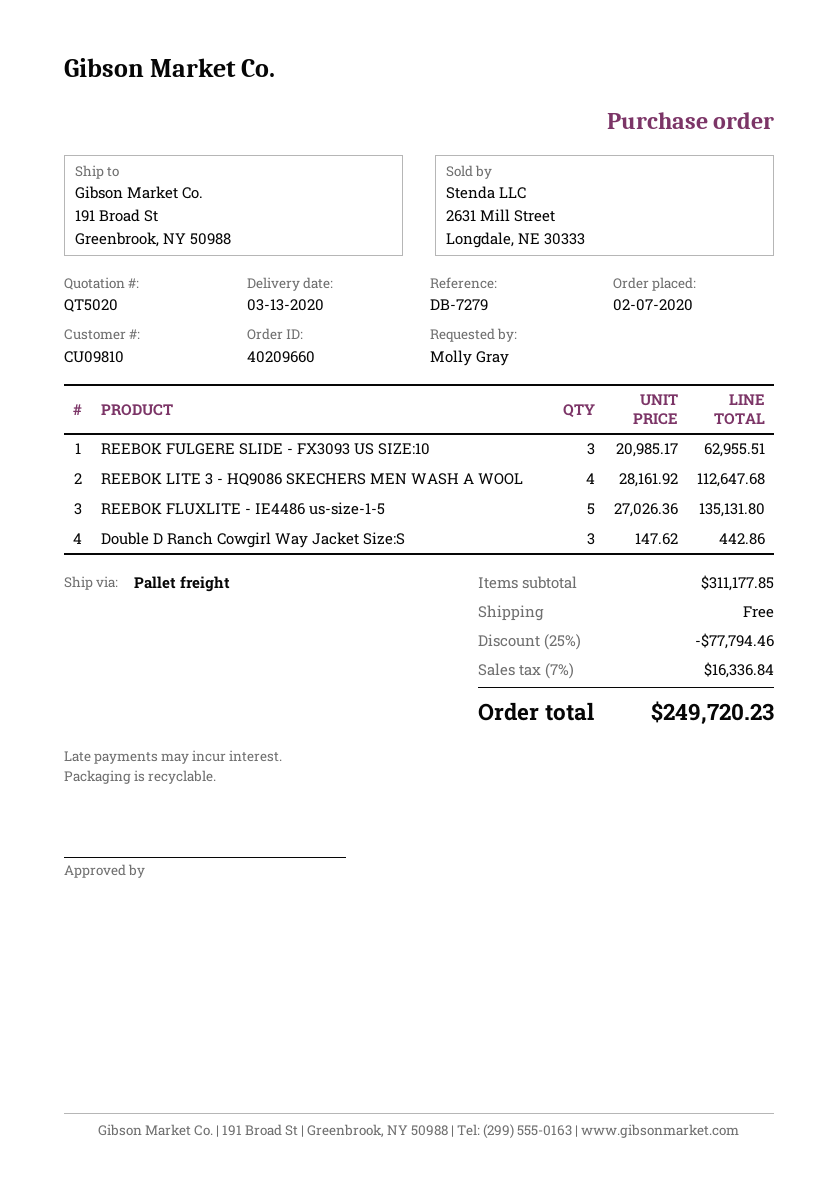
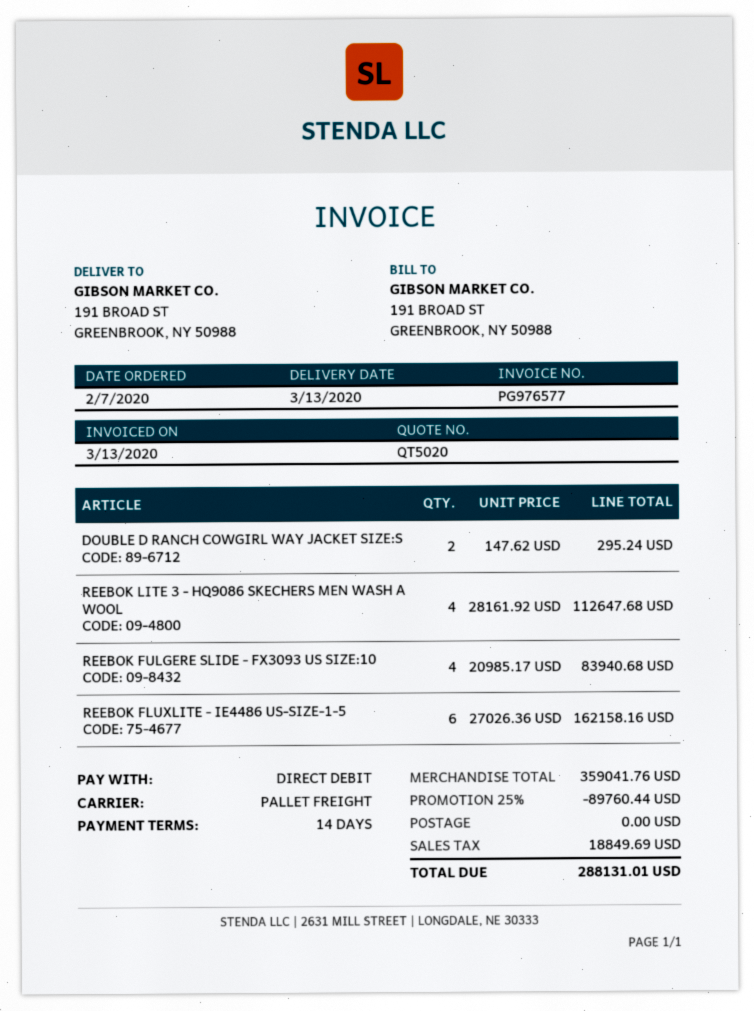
REEBOK FULGERE SLIDE - FX3093 US SIZE:10: 3 x 20985.17 = 62955.51 -> 4 x 20985.17 = 83940.68
REEBOK FLUXLITE - IE4486 us-size-1-5: 5 x 27026.36 = 135131.80 -> 6 x 27026.36 = 162158.16
Double D Ranch Cowgirl Way Jacket Size:S: 3 x 147.62 = 442.86 -> 2 x 147.62 = 295.24
subtotal: 311177.85 -> 359041.76
discount: 25% = 77794.46 -> 25% = 89760.44
tax: 16336.84 -> 18849.69
total: 249720.23 -> 288131.01

